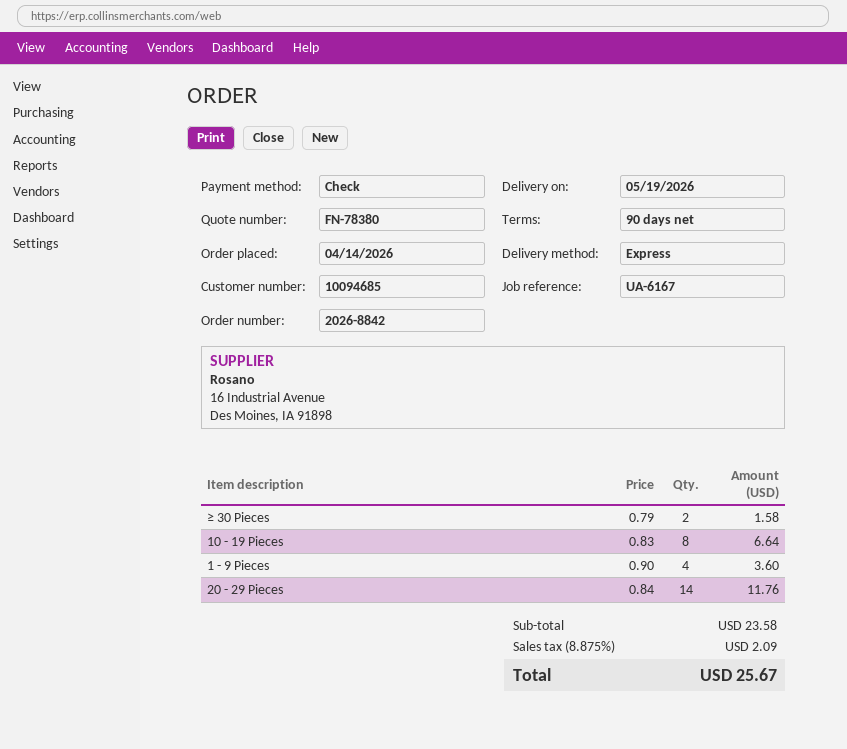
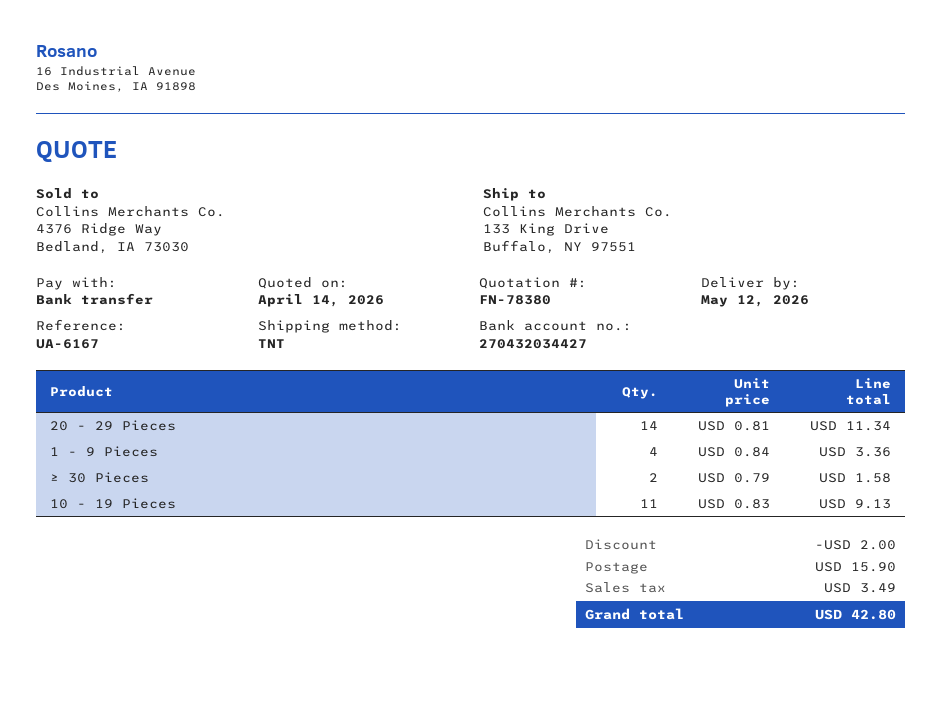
delivery date: 2026-05-19 -> 2026-05-12
payment method: cheque -> bank transfer
shipping method: express -> TNT
10 - 19 Pieces: 8 x 0.83 = 6.64 -> 11 x 0.83 = 9.13
1 - 9 Pieces: 4 x 0.90 = 3.60 -> 4 x 0.84 = 3.36
20 - 29 Pieces: 14 x 0.84 = 11.76 -> 14 x 0.81 = 11.34
discount: none -> 2.00
shipping: none -> 15.90
tax: 2.09 -> 3.49
total: 25.67 -> 42.80

